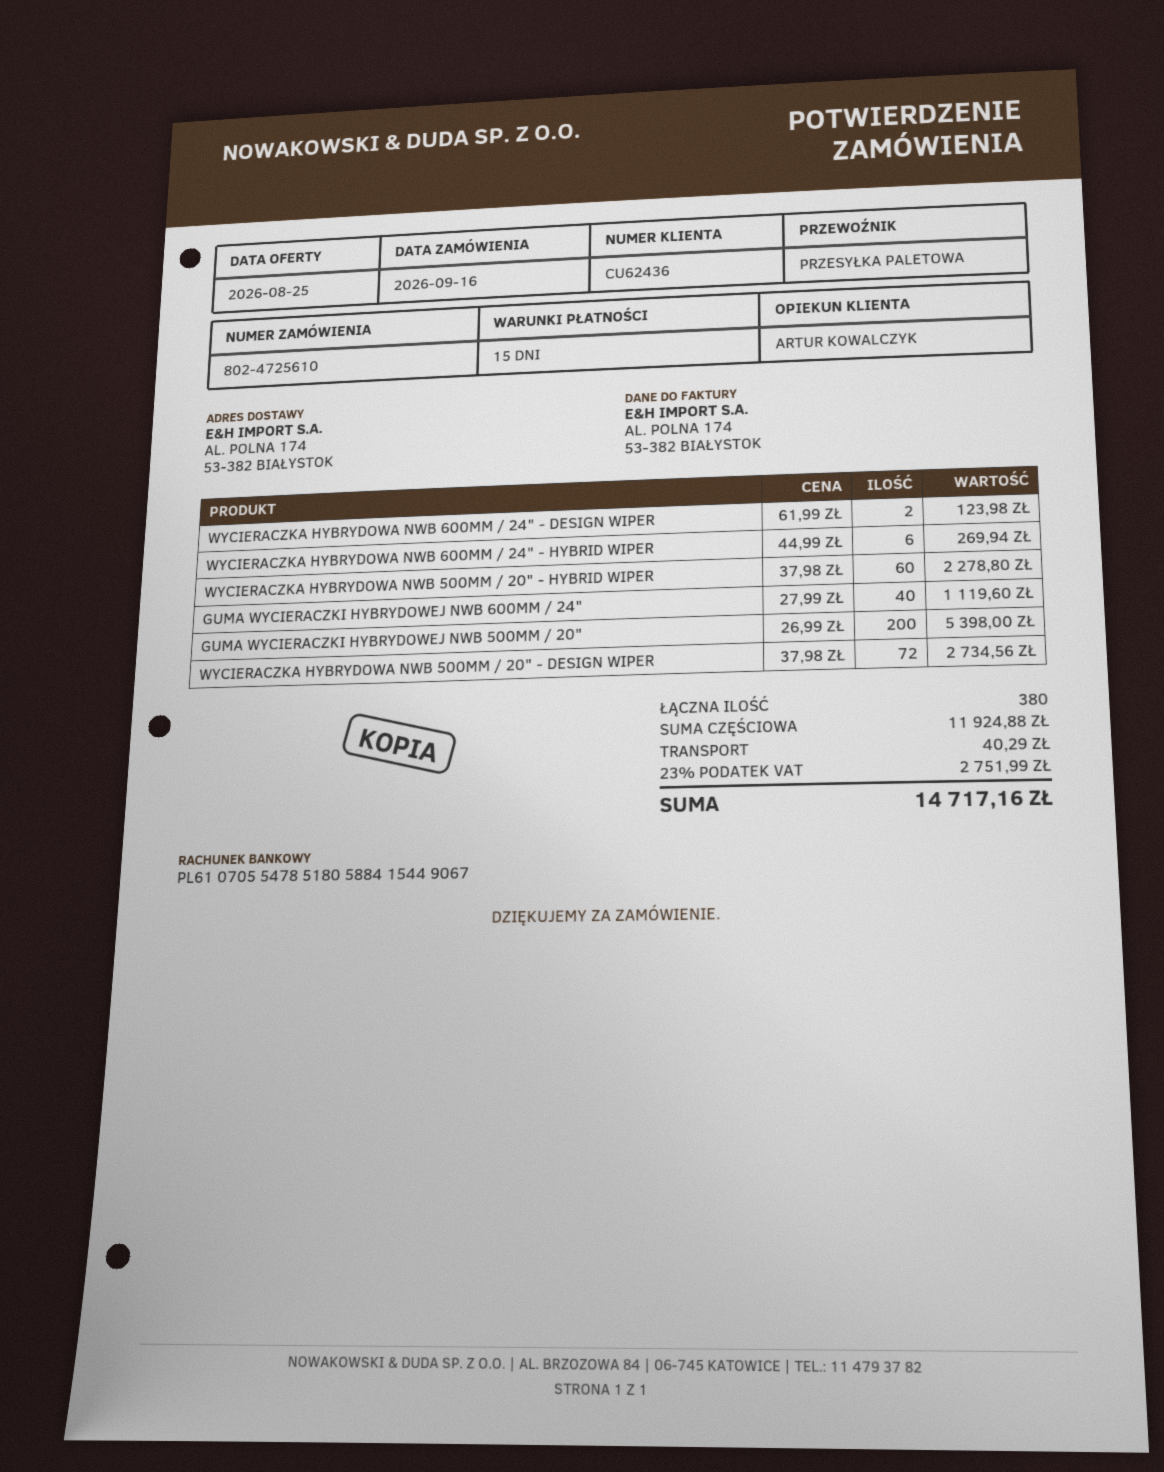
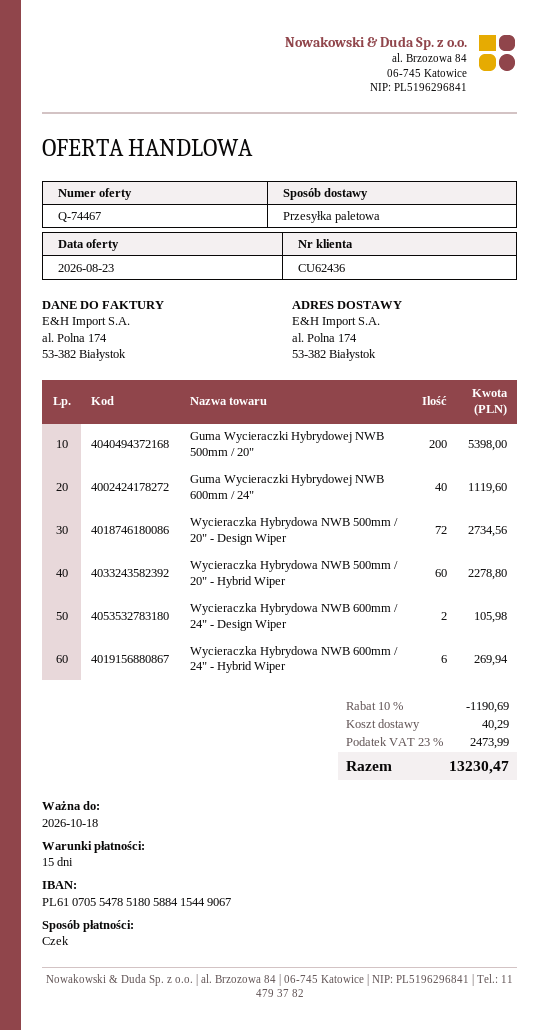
quote date: 2026-08-25 -> 2026-08-23
WYCIERACZKA HYBRYDOWA NWB 600MM / 24" - DESIGN WIPER: 2 for 123.98 -> 2 for 105.98
discount: none -> 10% = 1190.69
tax: 23% = 2751.99 -> 23% = 2473.99
total: 14717.16 -> 13230.47

